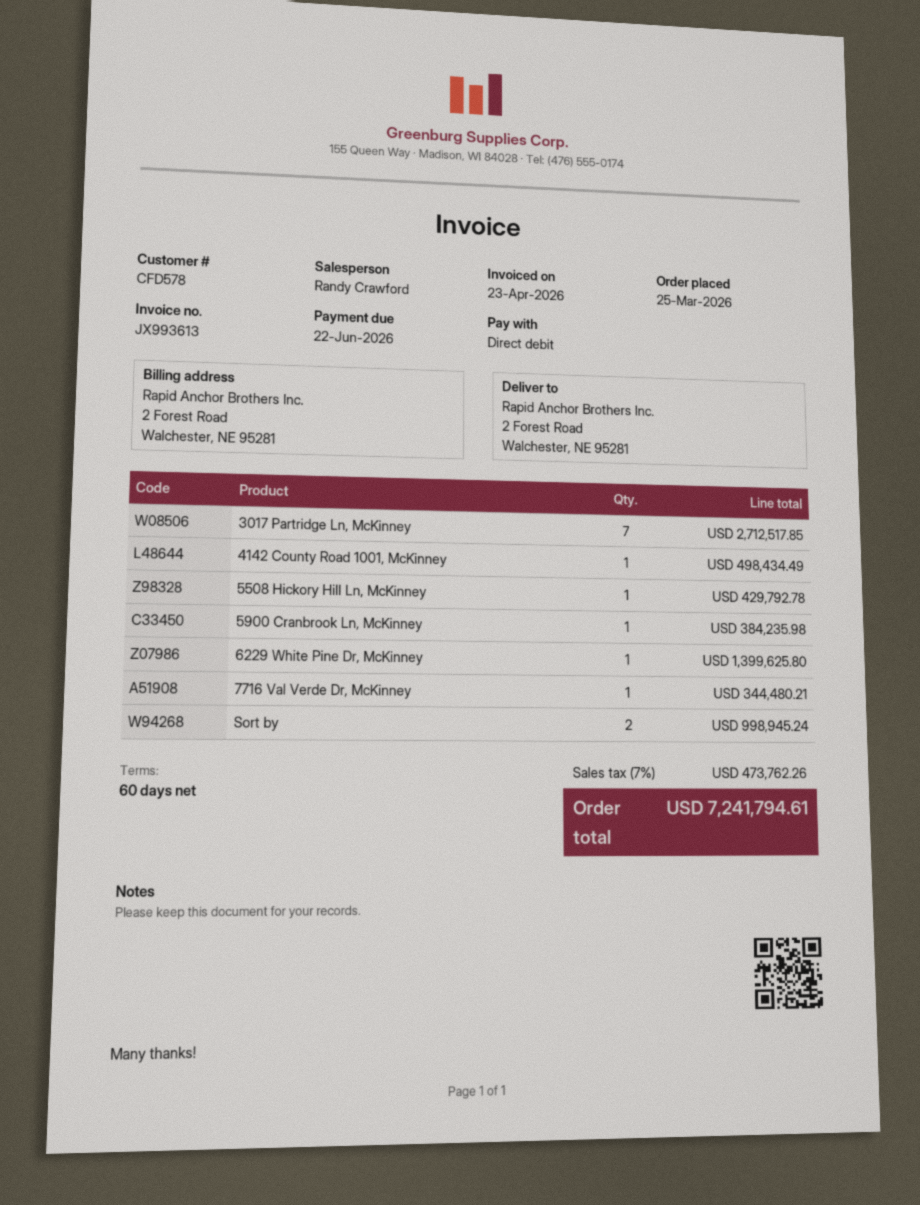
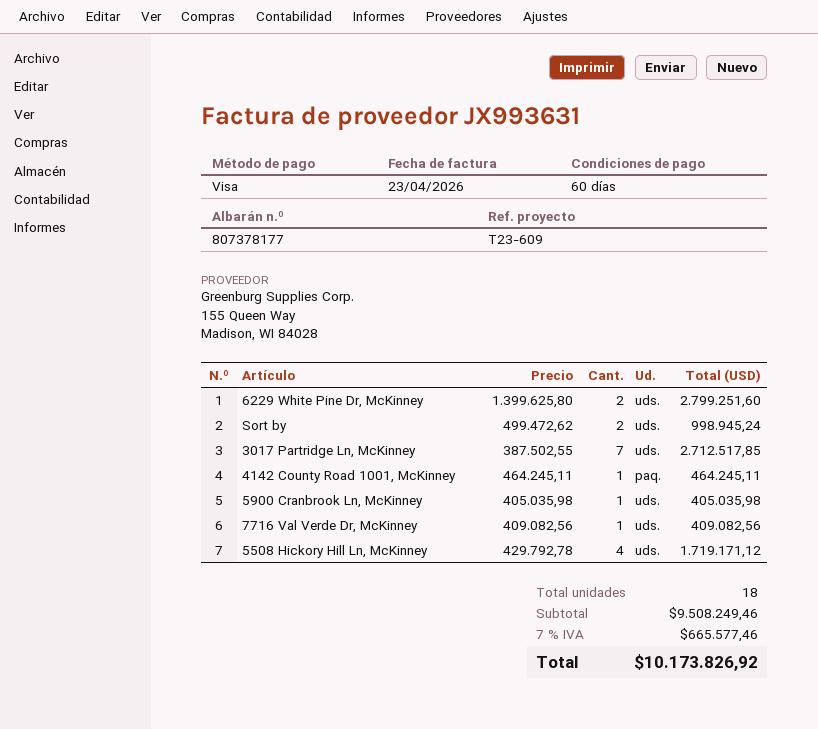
invoice number: JX993613 -> JX993631
payment method: direct debit -> Visa
4142 County Road 1001, McKinney: 1 for 498434.49 -> 1 for 464245.11
5508 Hickory Hill Ln, McKinney: 1 for 429792.78 -> 4 for 1719171.12
5900 Cranbrook Ln, McKinney: 1 for 384235.98 -> 1 for 405035.98
6229 White Pine Dr, McKinney: 1 for 1399625.80 -> 2 for 2799251.60
7716 Val Verde Dr, McKinney: 1 for 344480.21 -> 1 for 409082.56
tax: 7% = 473762.26 -> 7% = 665577.46
total: 7241794.61 -> 10173826.92

